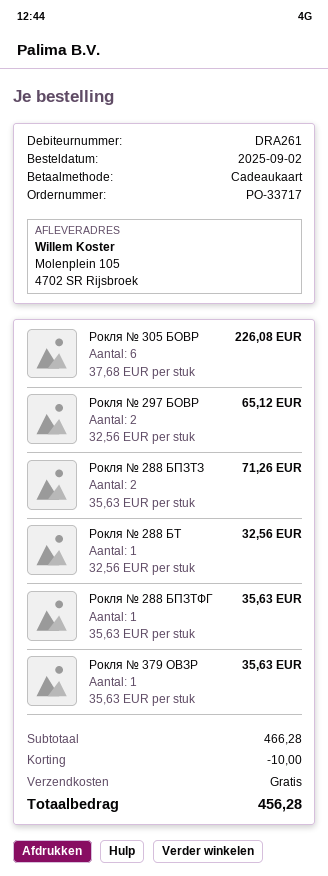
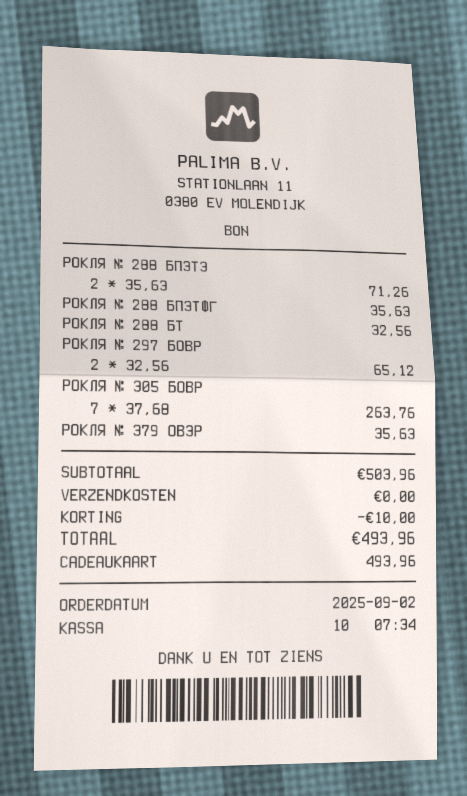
Рокля № 305 БОВР: 6 x 37.68 = 226.08 -> 7 x 37.68 = 263.76
subtotal: 466.28 -> 503.96
total: 456.28 -> 493.96

